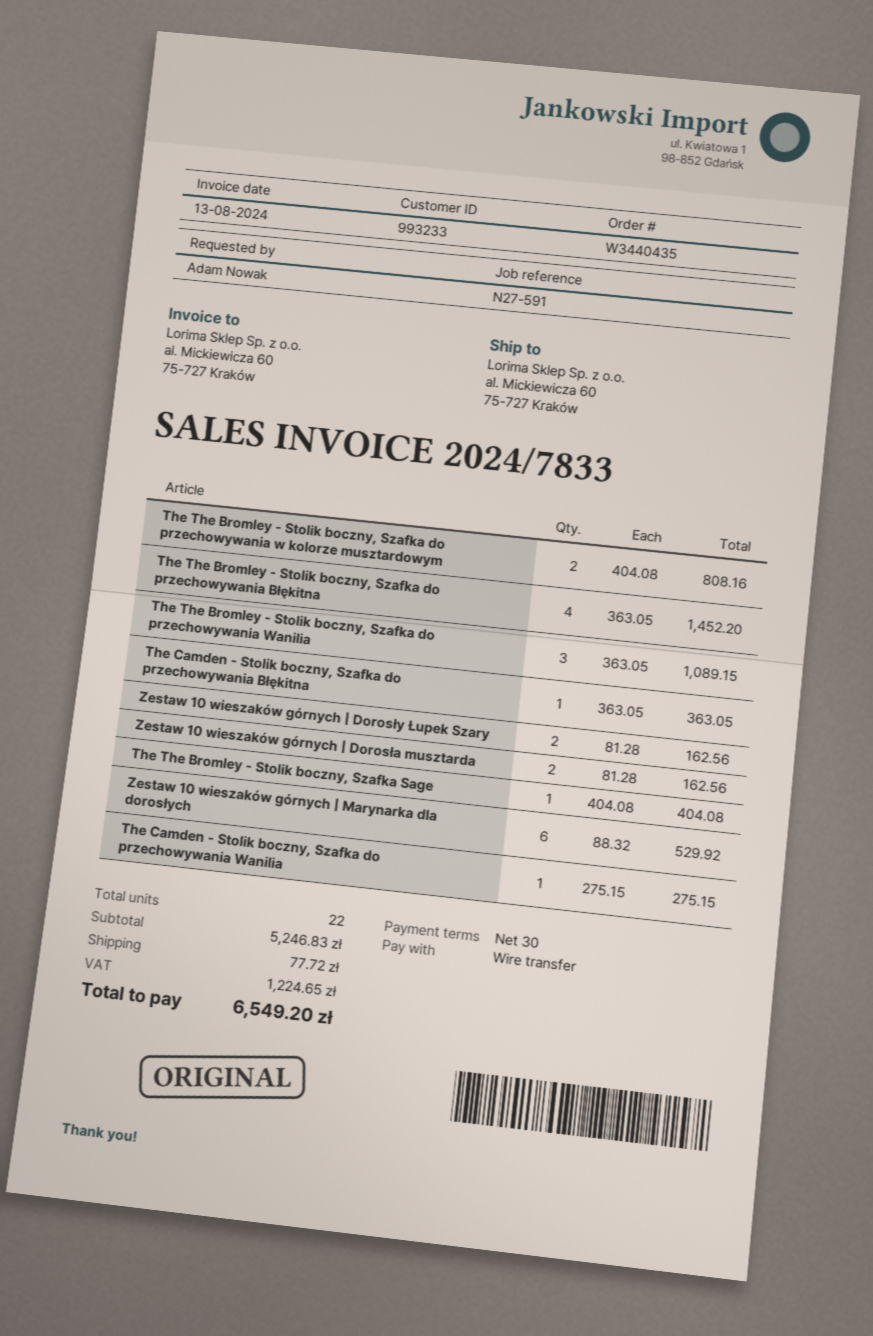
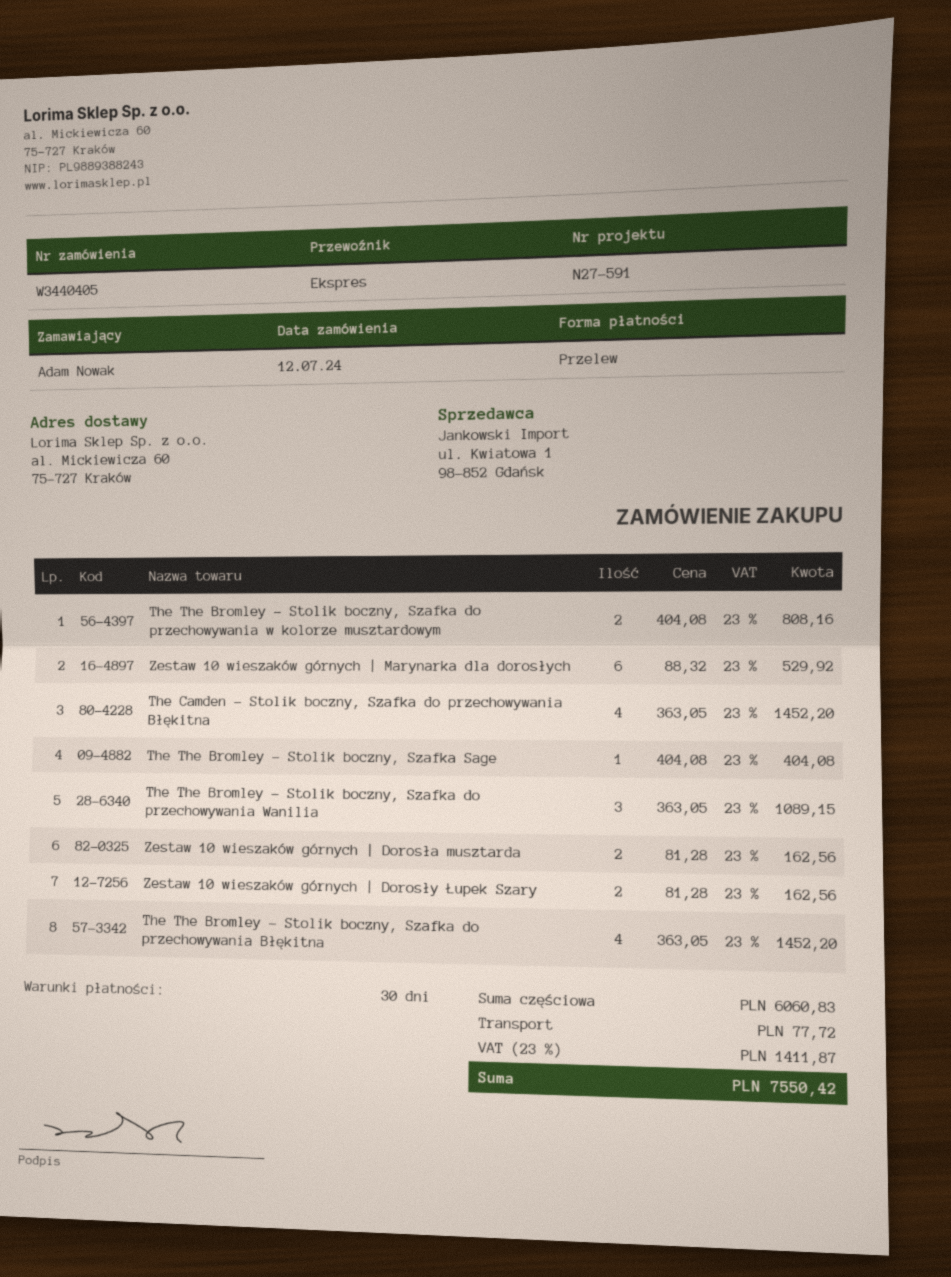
order number: W3440435 -> W3440405
The Camden - Stolik boczny, Szafka do przechowywania Błękitna: 1 x 363.05 = 363.05 -> 4 x 363.05 = 1452.20
The Camden - Stolik boczny, Szafka do przechowywania Wanilia: 1 x 275.15 = 275.15 -> none
subtotal: 5246.83 -> 6060.83
tax: 1224.65 -> 1411.87
total: 6549.20 -> 7550.42

